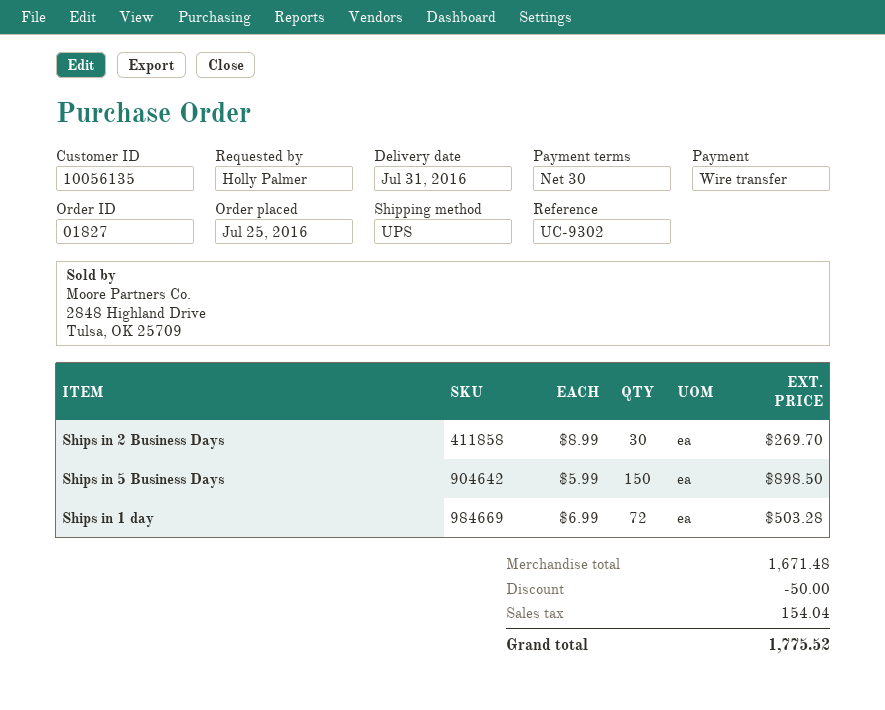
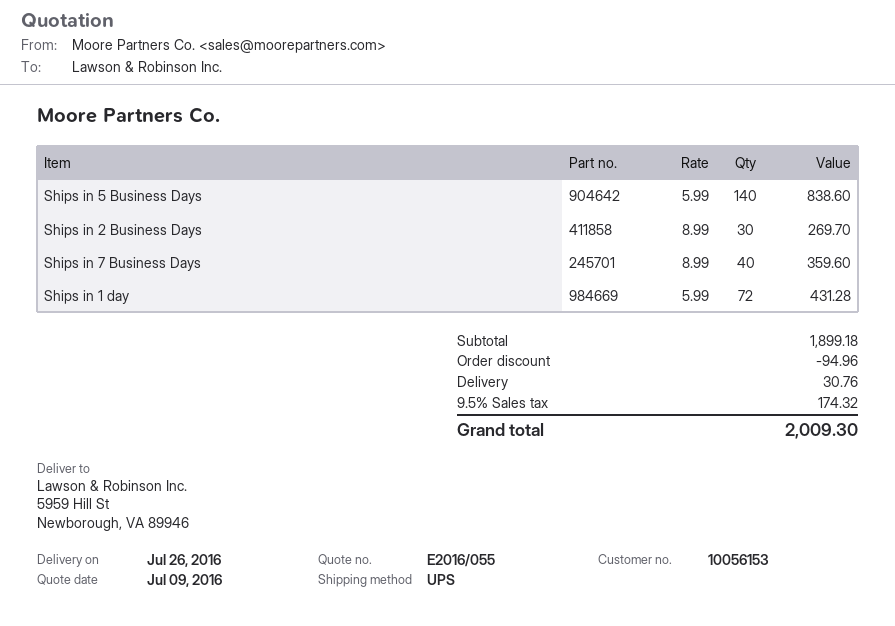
delivery date: 2016-07-31 -> 2016-07-26
customer number: 10056135 -> 10056153
Ships in 5 Business Days: 150 x 5.99 = 898.50 -> 140 x 5.99 = 838.60
Ships in 1 day: 72 x 6.99 = 503.28 -> 72 x 5.99 = 431.28
Ships in 7 Business Days: none -> 40 x 8.99 = 359.60
subtotal: 1671.48 -> 1899.18
discount: 50.00 -> 94.96
shipping: none -> 30.76
tax: 154.04 -> 174.32
total: 1775.52 -> 2009.30

